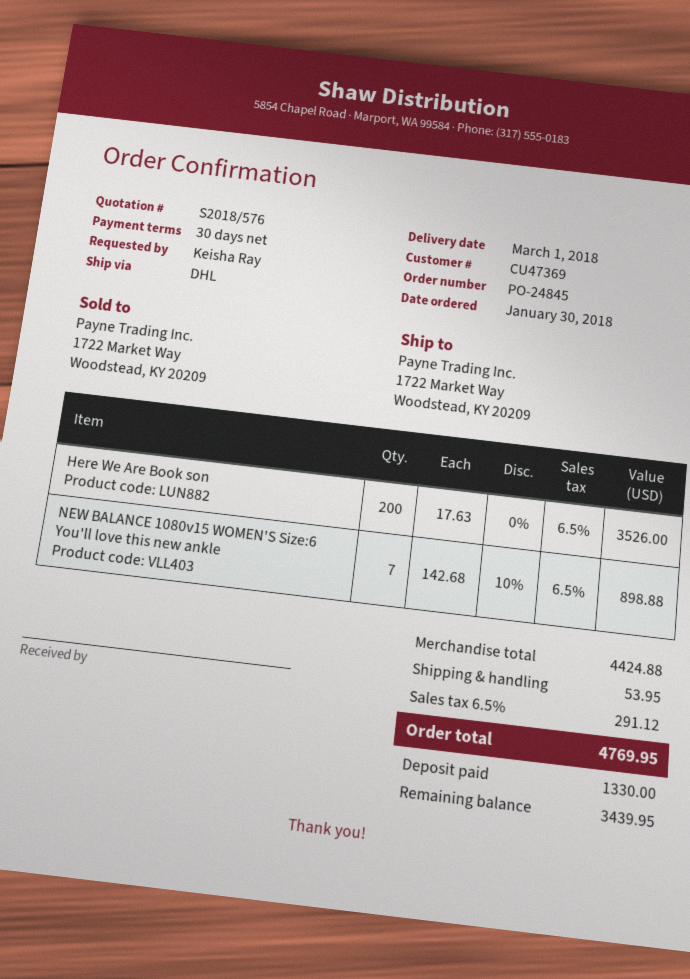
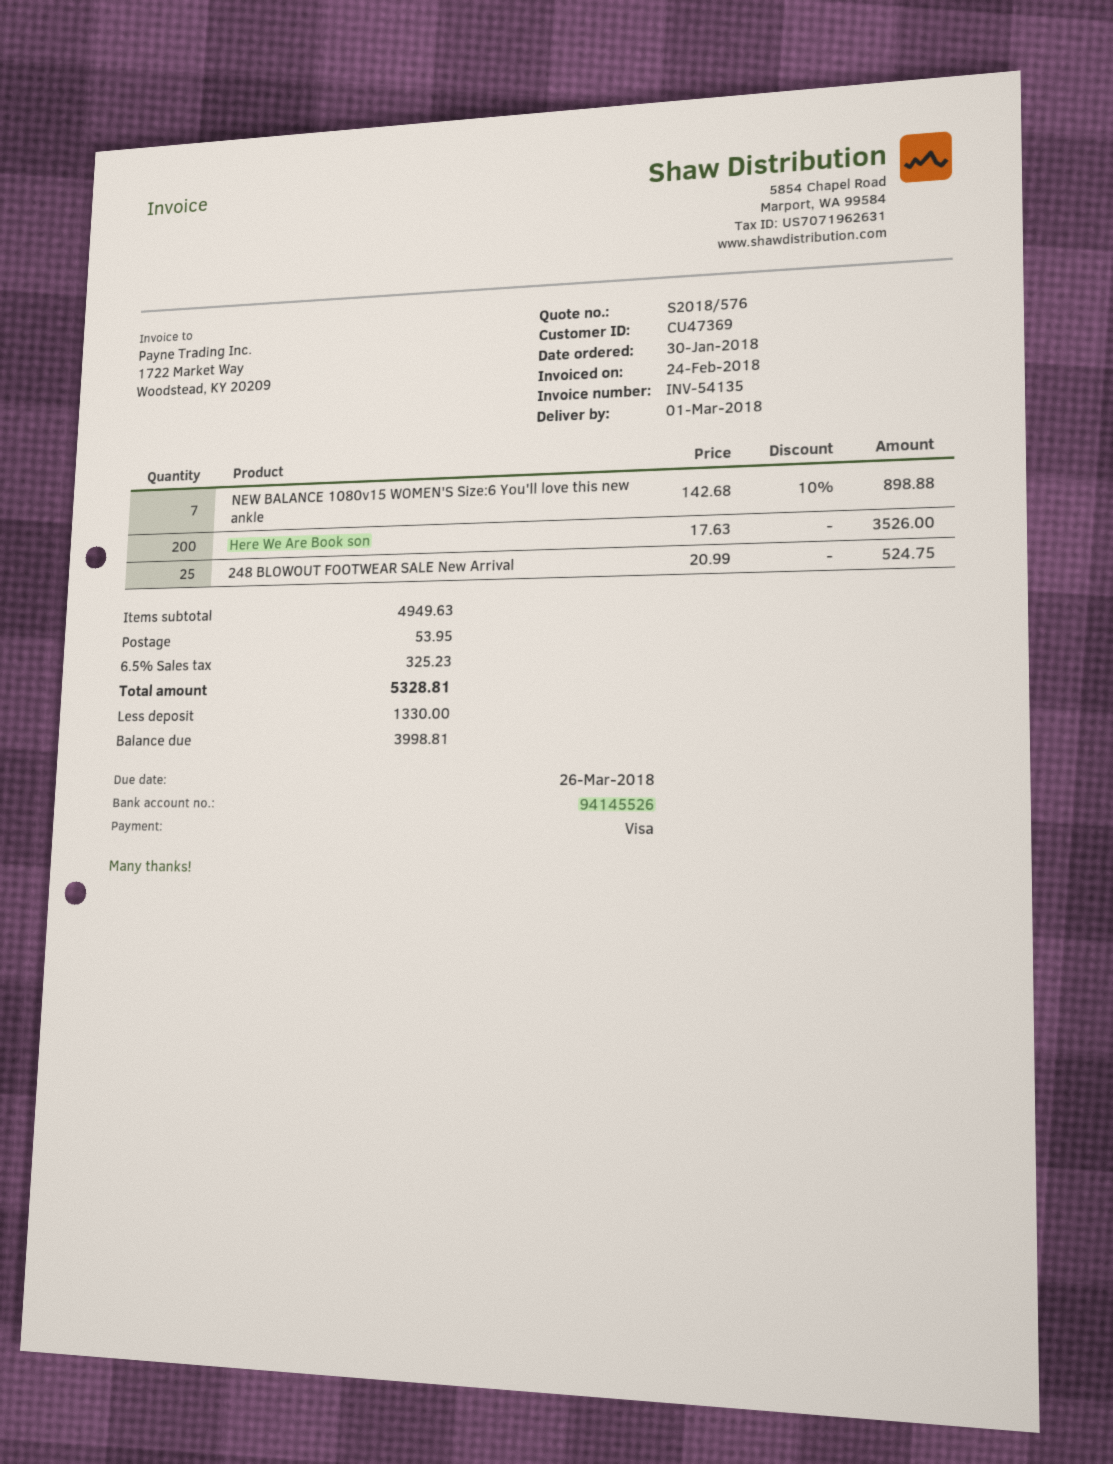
248 BLOWOUT FOOTWEAR SALE New Arrival: none -> 25 x 20.99 = 524.75
subtotal: 4424.88 -> 4949.63
tax: 6.5% = 291.12 -> 6.5% = 325.23
total: 4769.95 -> 5328.81
balance: 3439.95 -> 3998.81

